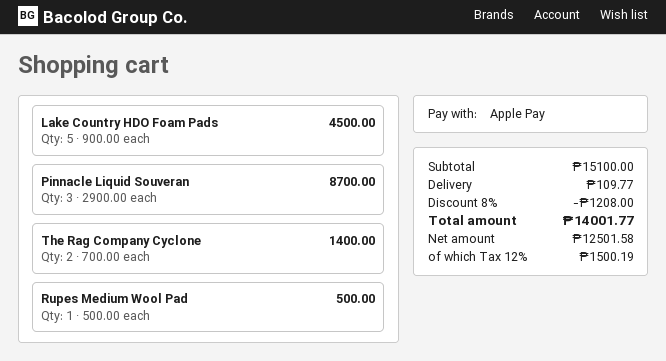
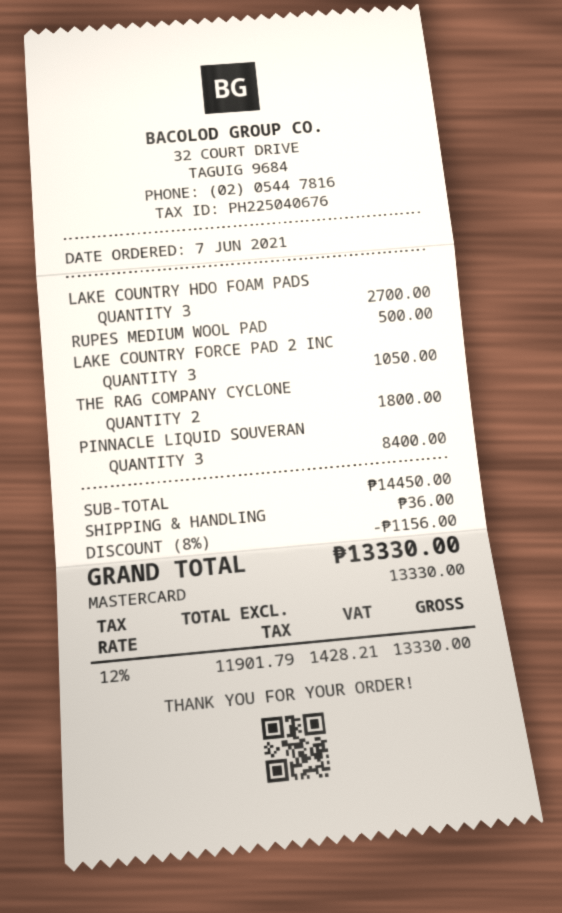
payment method: Apple Pay -> Mastercard
Lake Country HDO Foam Pads: 5 for 4500.00 -> 3 for 2700.00
Pinnacle Liquid Souveran: 3 for 8700.00 -> 3 for 8400.00
The Rag Company Cyclone: 2 for 1400.00 -> 2 for 1800.00
LAKE COUNTRY FORCE PAD 2 INC: none -> 3 for 1050.00
subtotal: 15100.00 -> 14450.00
discount: 8% = 1208.00 -> 8% = 1156.00
shipping: 109.77 -> 36.00
net: 12501.58 -> 11901.79
tax: 12% = 1500.19 -> 12% = 1428.21
total: 14001.77 -> 13330.00

